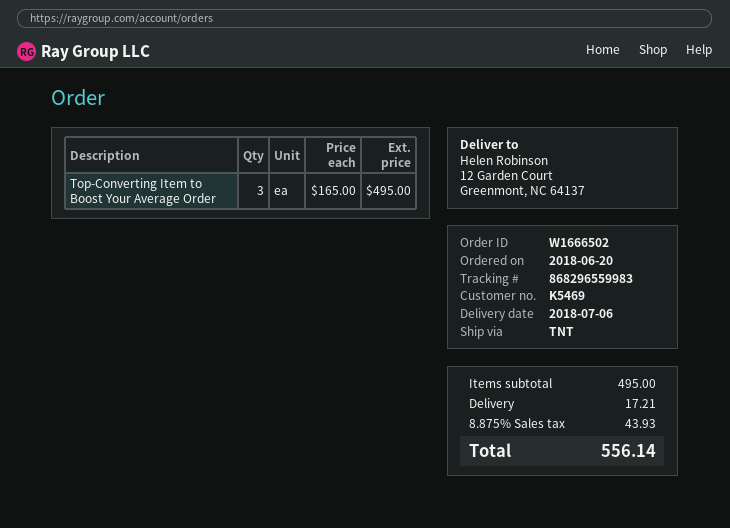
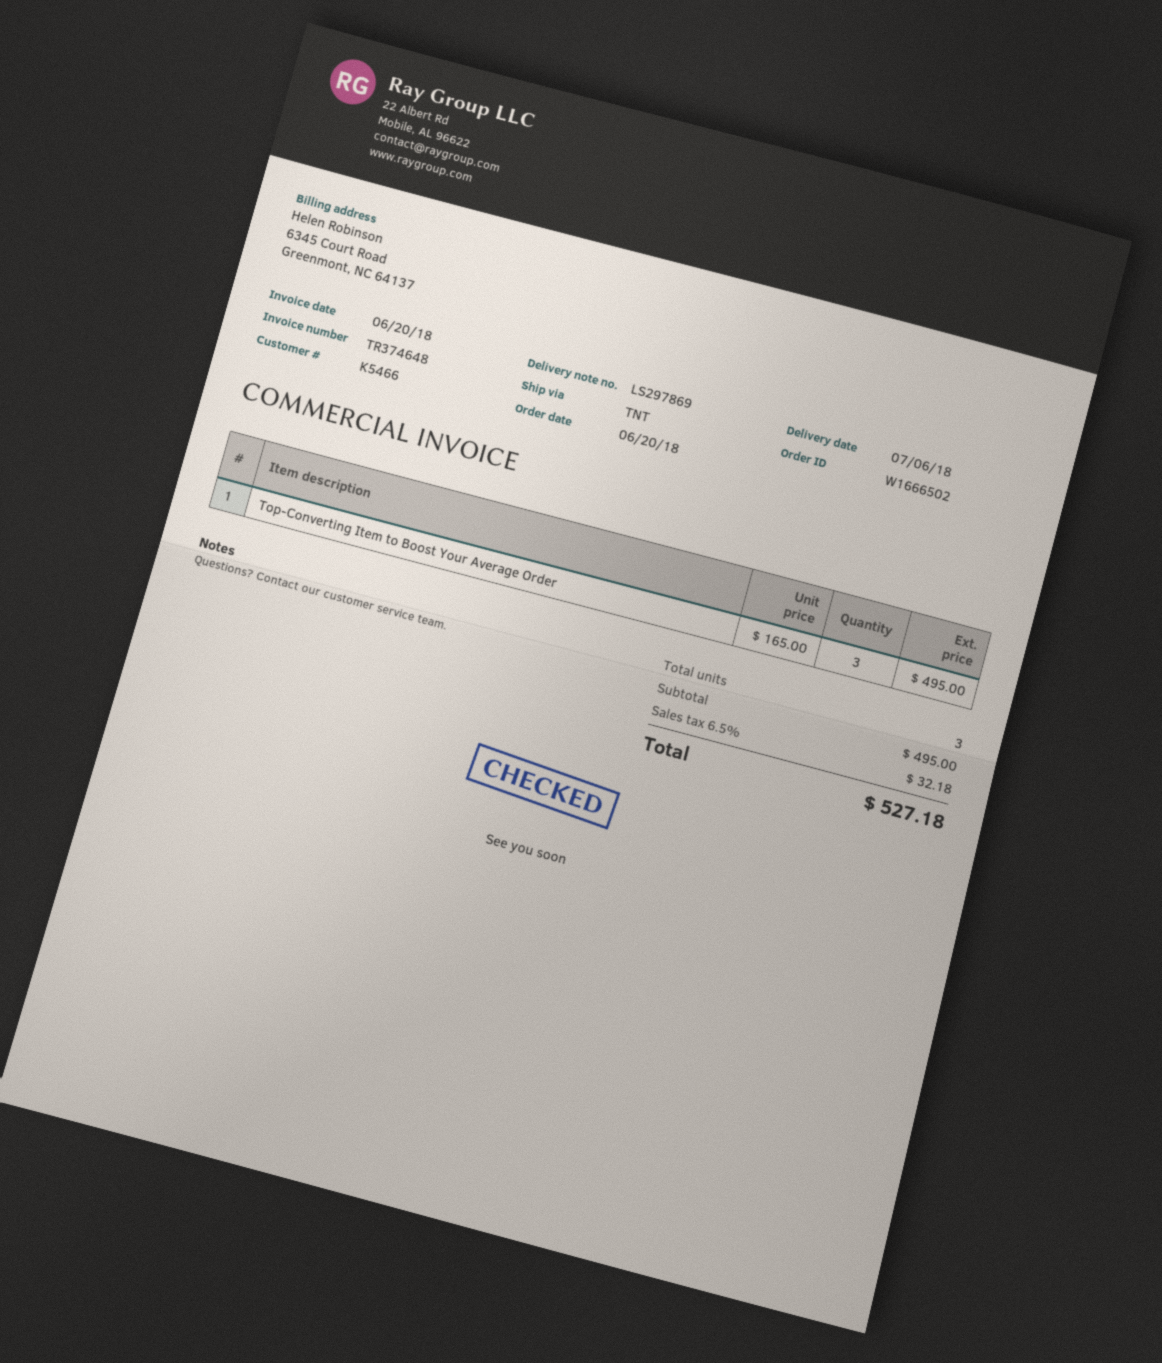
customer number: K5469 -> K5466
shipping: 17.21 -> none
tax: 8.875% = 43.93 -> 6.5% = 32.18
total: 556.14 -> 527.18

